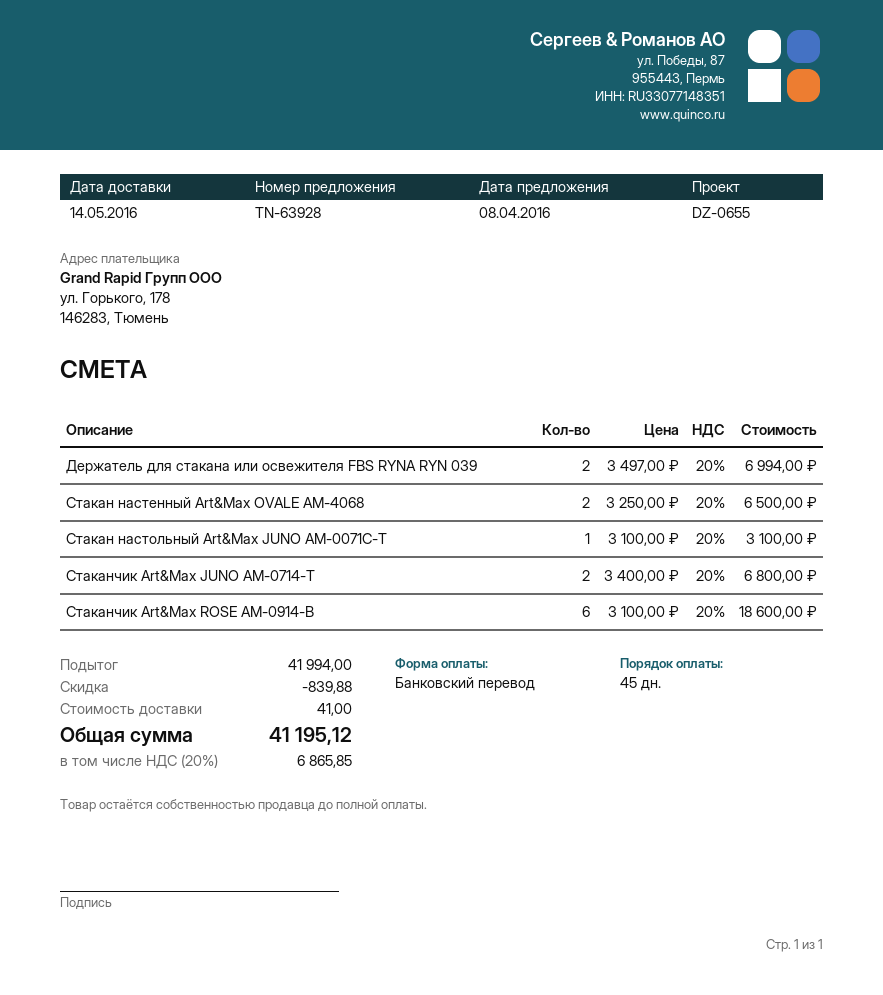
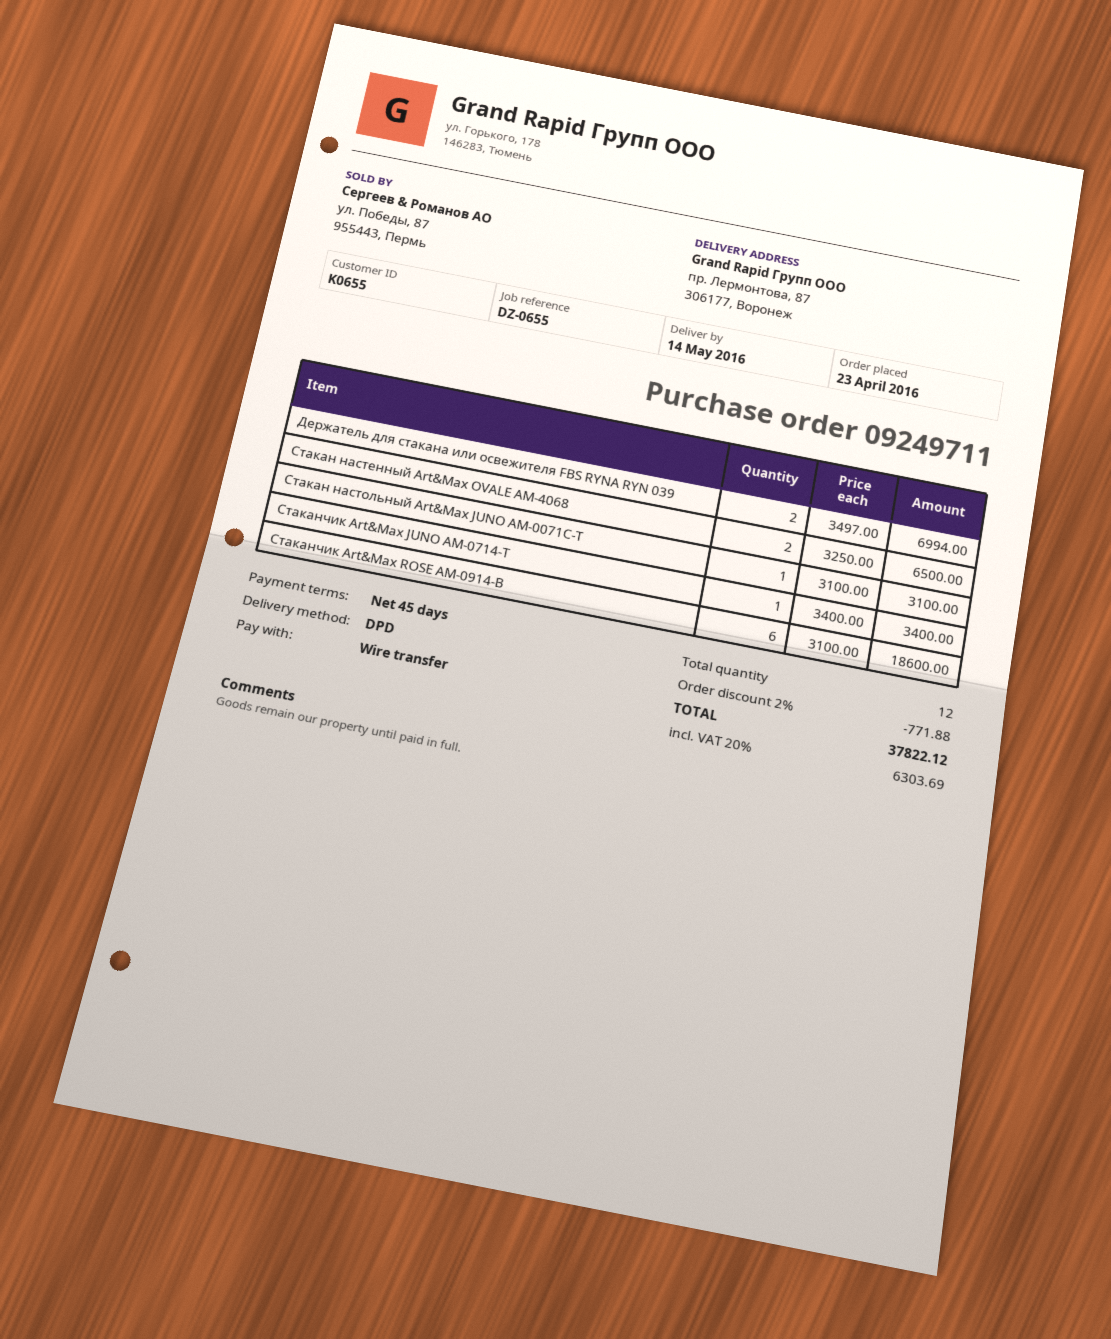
Стаканчик Art&Max JUNO AM-0714-T: 2 x 3400.00 = 6800.00 -> 1 x 3400.00 = 3400.00
discount: 839.88 -> 771.88
shipping: 41.00 -> none
tax: 20% = 6865.85 -> 20% = 6303.69
total: 41195.12 -> 37822.12

